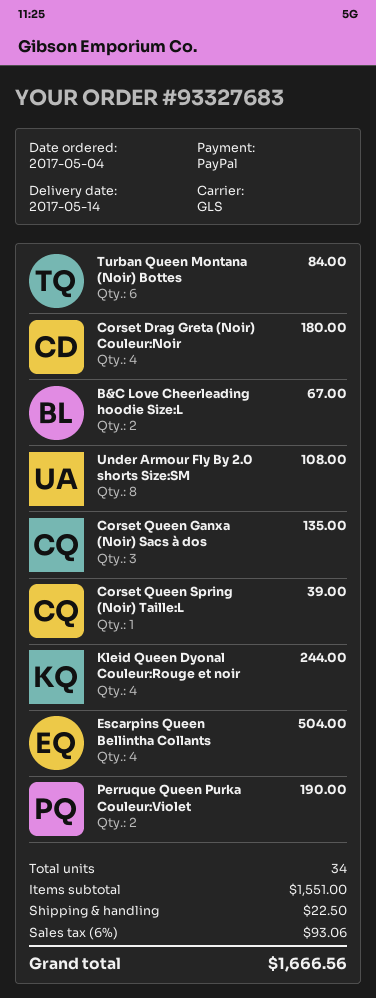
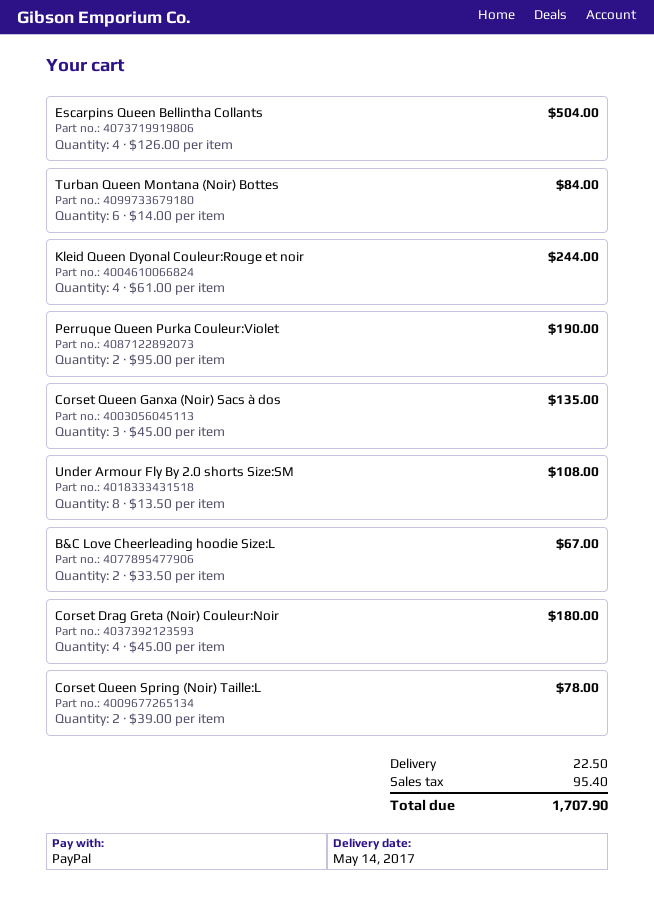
Corset Queen Spring (Noir) Taille:L: 1 for 39.00 -> 2 for 78.00
tax: 93.06 -> 95.40
total: 1666.56 -> 1707.90

